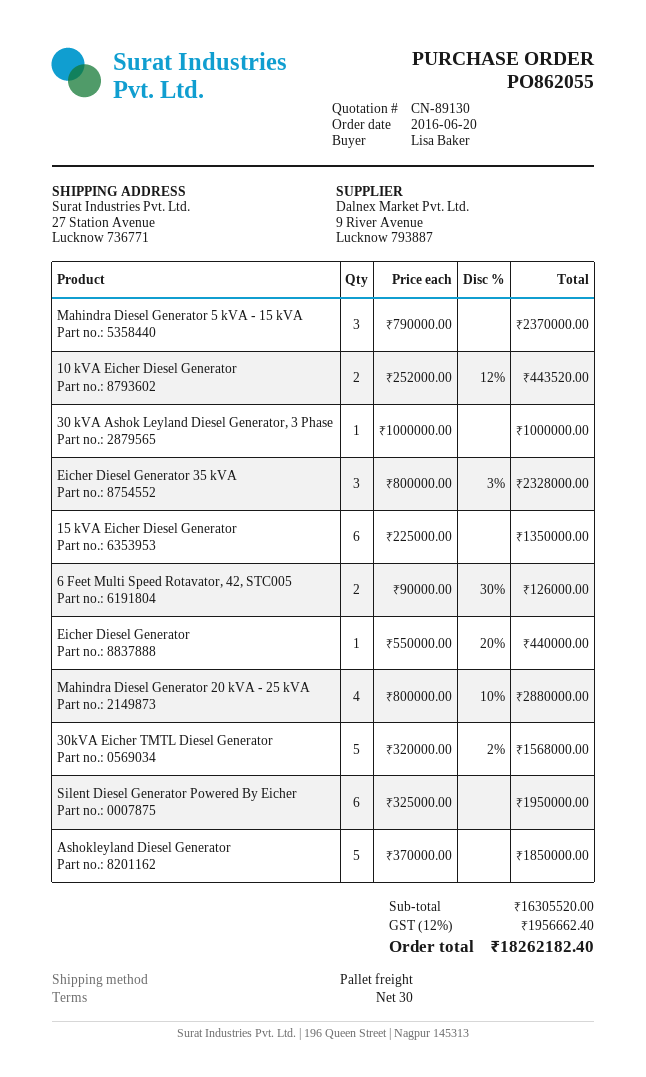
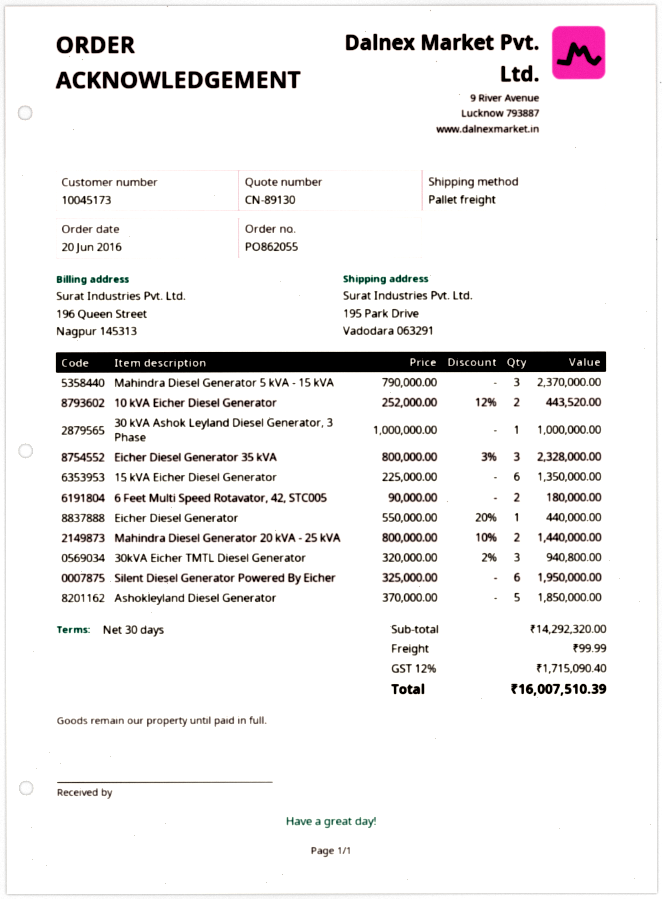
ship to: 27 Station Avenue, Lucknow 736771 -> 195 Park Drive, Vadodara 063291
6 Feet Multi Speed Rotavator, 42, STC005: 2 x 90000.00 - 30% = 126000.00 -> 2 x 90000.00 = 180000.00
Mahindra Diesel Generator 20 kVA - 25 kVA: 4 x 800000.00 - 10% = 2880000.00 -> 2 x 800000.00 - 10% = 1440000.00
30kVA Eicher TMTL Diesel Generator: 5 x 320000.00 - 2% = 1568000.00 -> 3 x 320000.00 - 2% = 940800.00
subtotal: 16305520.00 -> 14292320.00
shipping: none -> 99.99
tax: 12% = 1956662.40 -> 12% = 1715090.40
total: 18262182.40 -> 16007510.39

